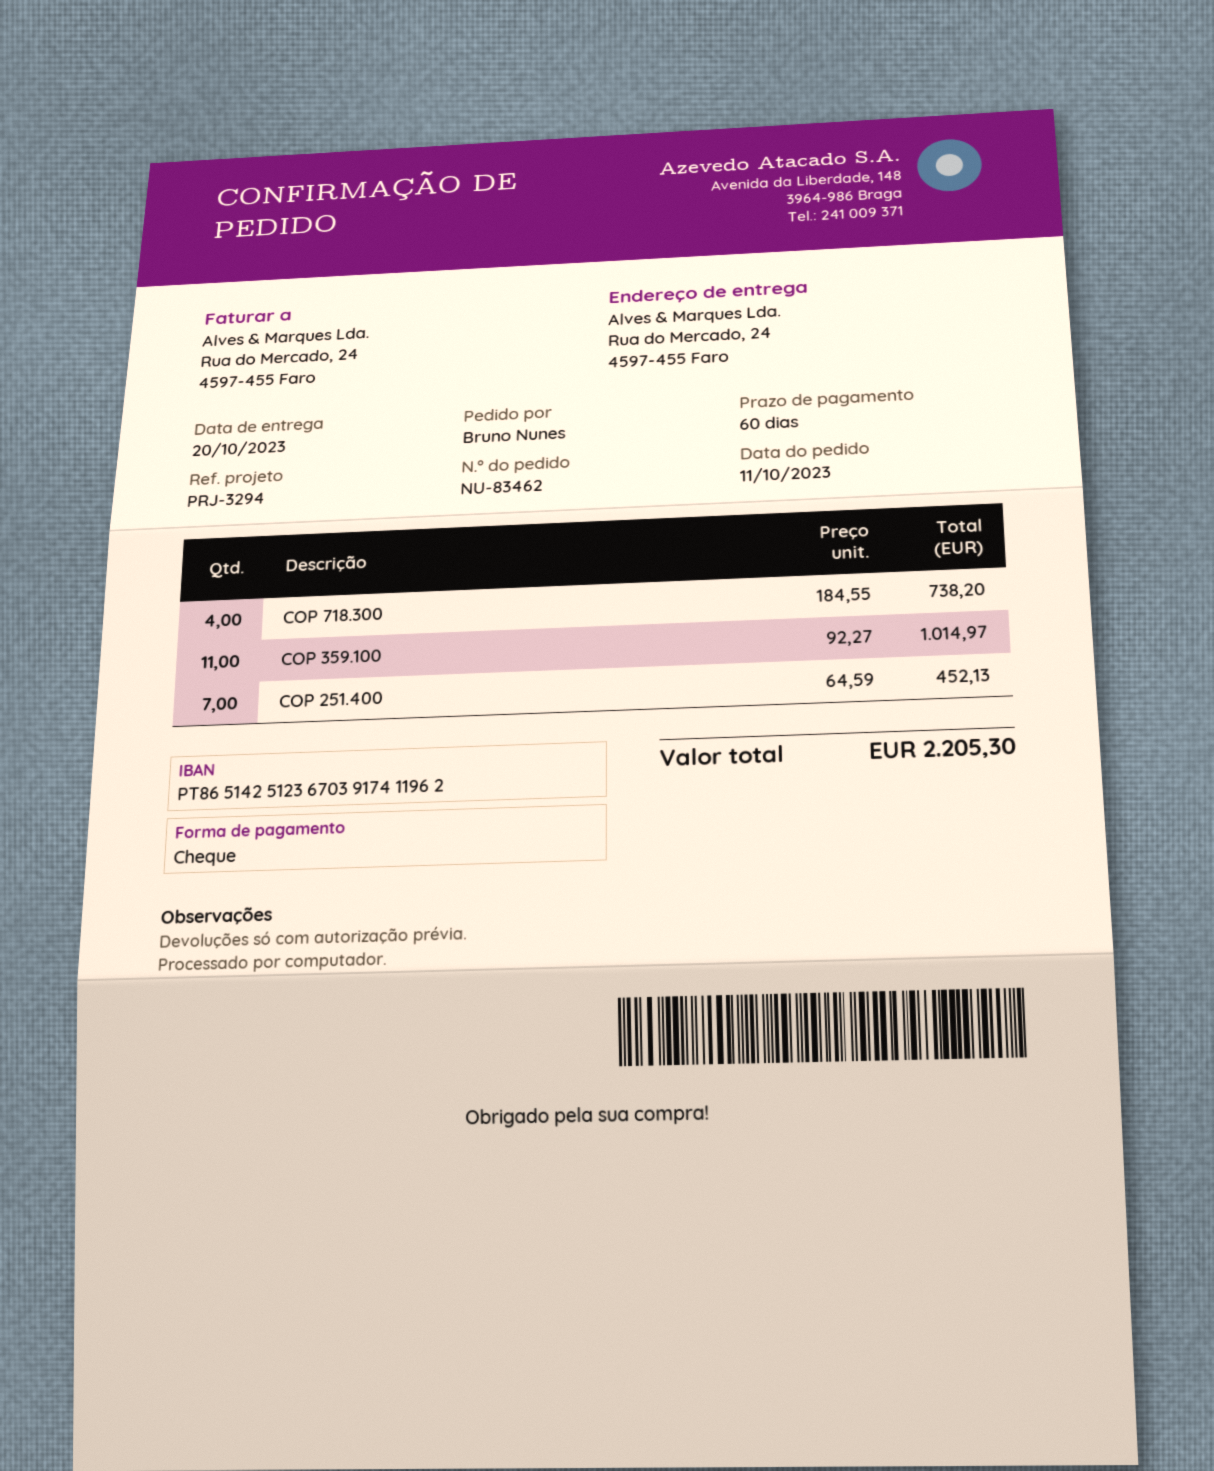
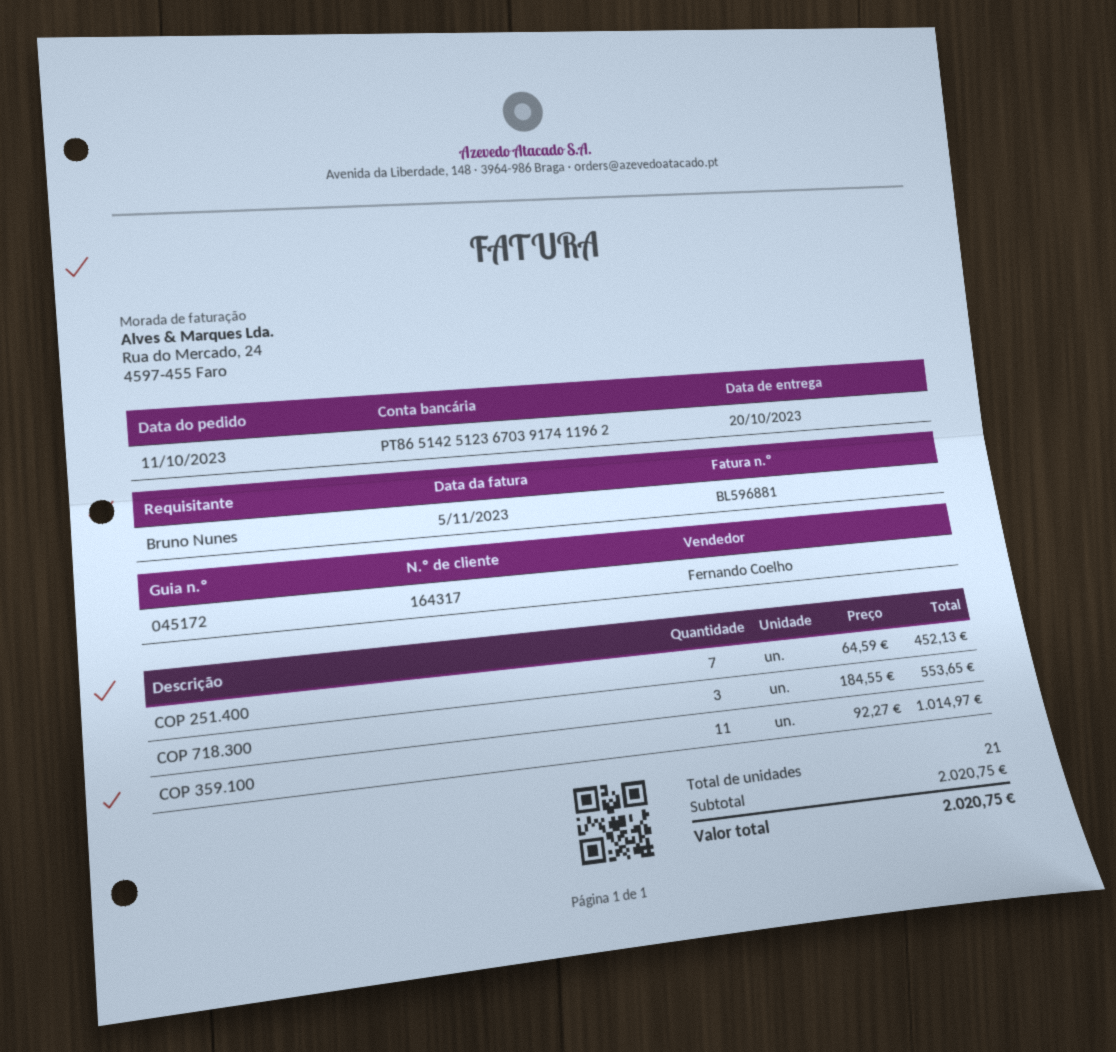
COP 718.300: 4 x 184.55 = 738.20 -> 3 x 184.55 = 553.65
total: 2205.30 -> 2020.75

